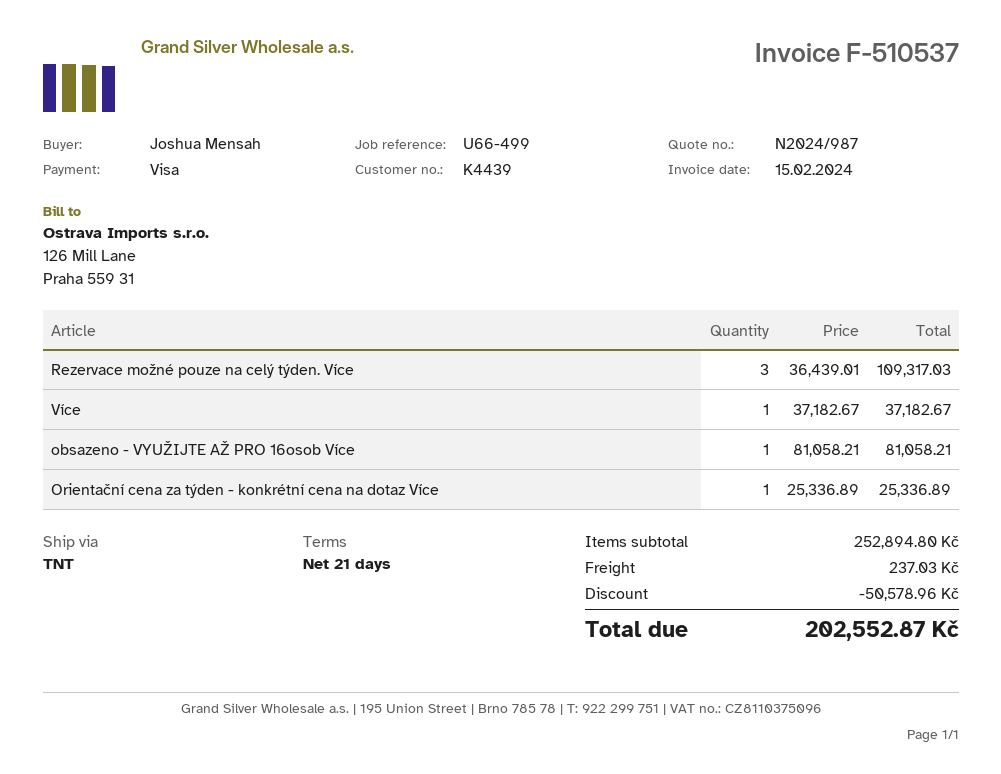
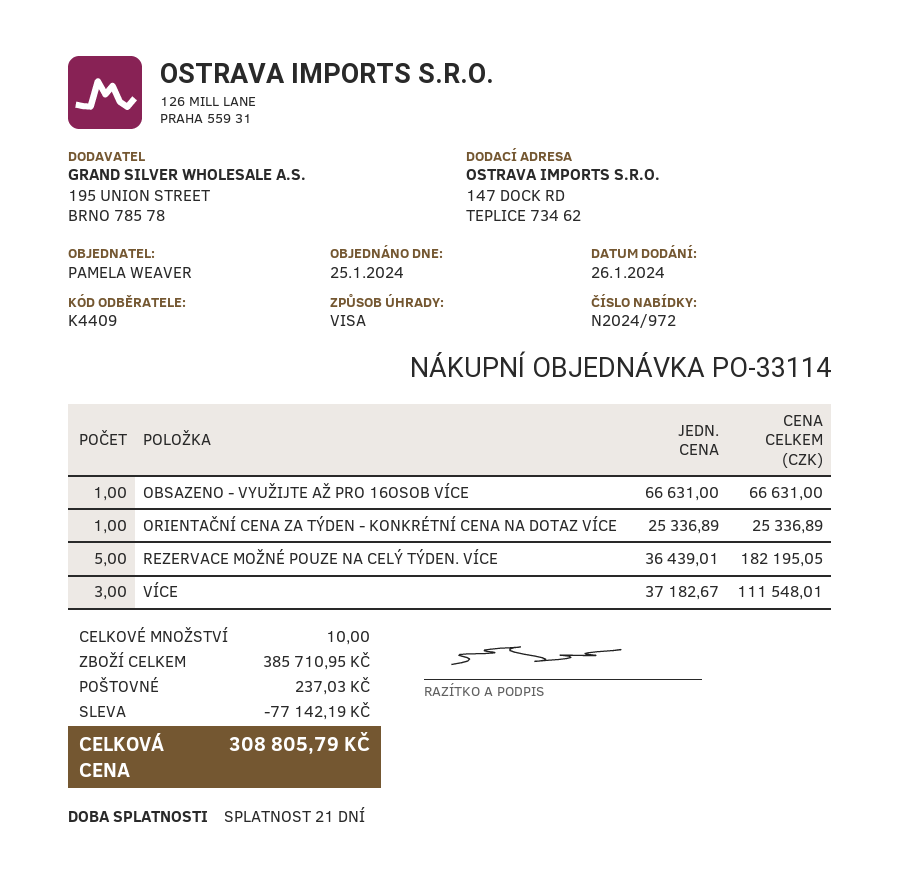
quote number: N2024/987 -> N2024/972
customer number: K4439 -> K4409
ordered by: Joshua Mensah -> PAMELA WEAVER
Rezervace možné pouze na celý týden. Více: 3 x 36439.01 = 109317.03 -> 5 x 36439.01 = 182195.05
Více: 1 x 37182.67 = 37182.67 -> 3 x 37182.67 = 111548.01
obsazeno - VYUŽIJTE AŽ PRO 16osob Více: 1 x 81058.21 = 81058.21 -> 1 x 66631.00 = 66631.00
subtotal: 252894.80 -> 385710.95
discount: 50578.96 -> 77142.19
total: 202552.87 -> 308805.79

